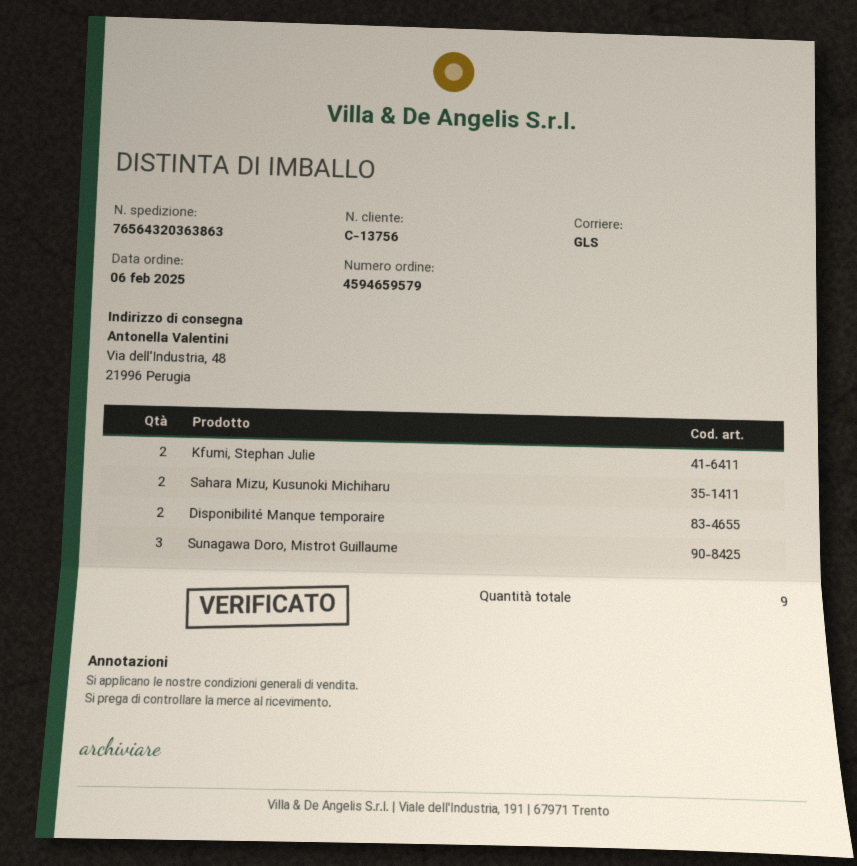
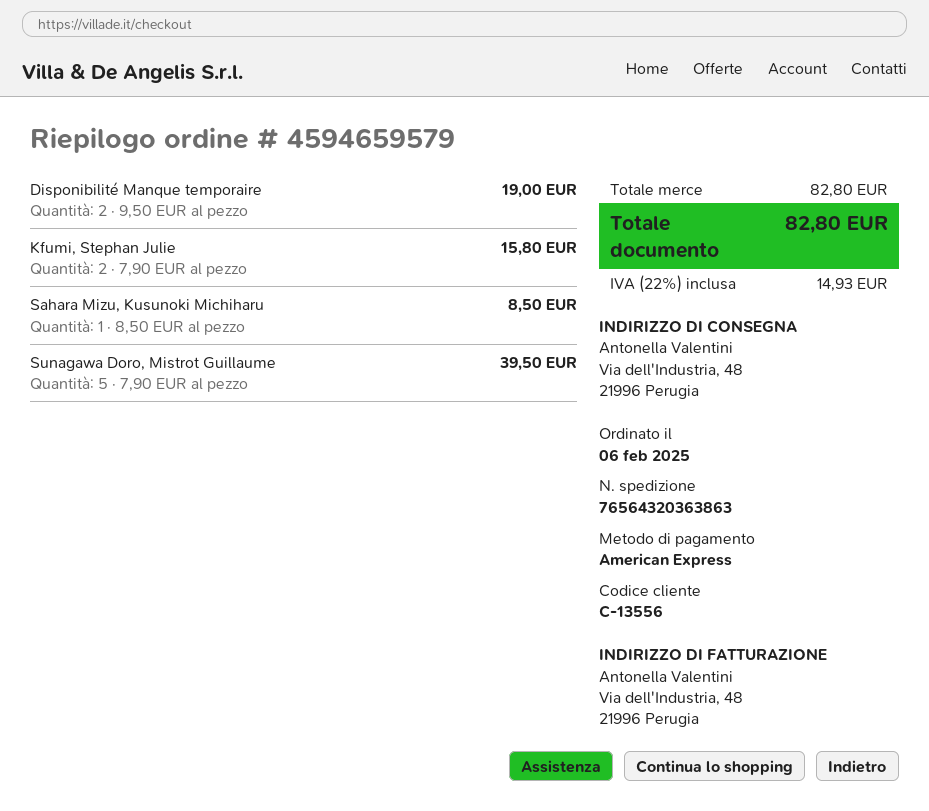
customer number: C-13756 -> C-13556
Sahara Mizu, Kusunoki Michiharu: 2 -> 1
Sunagawa Doro, Mistrot Guillaume: 3 -> 5

